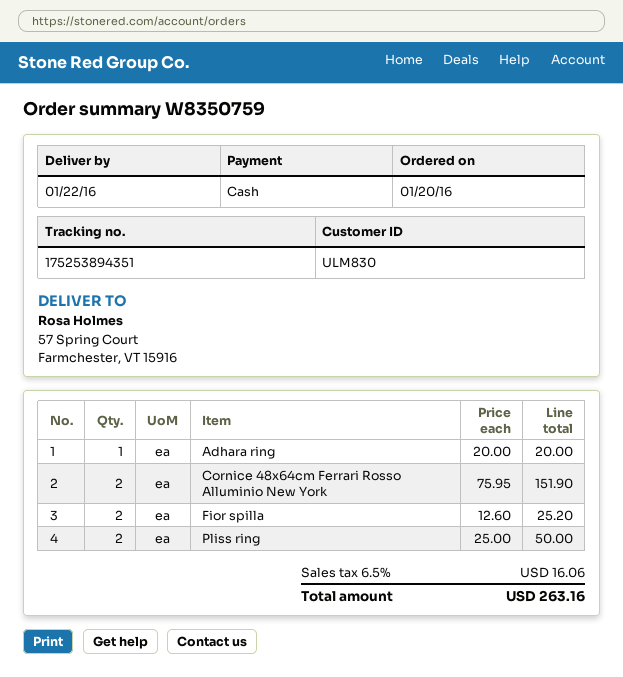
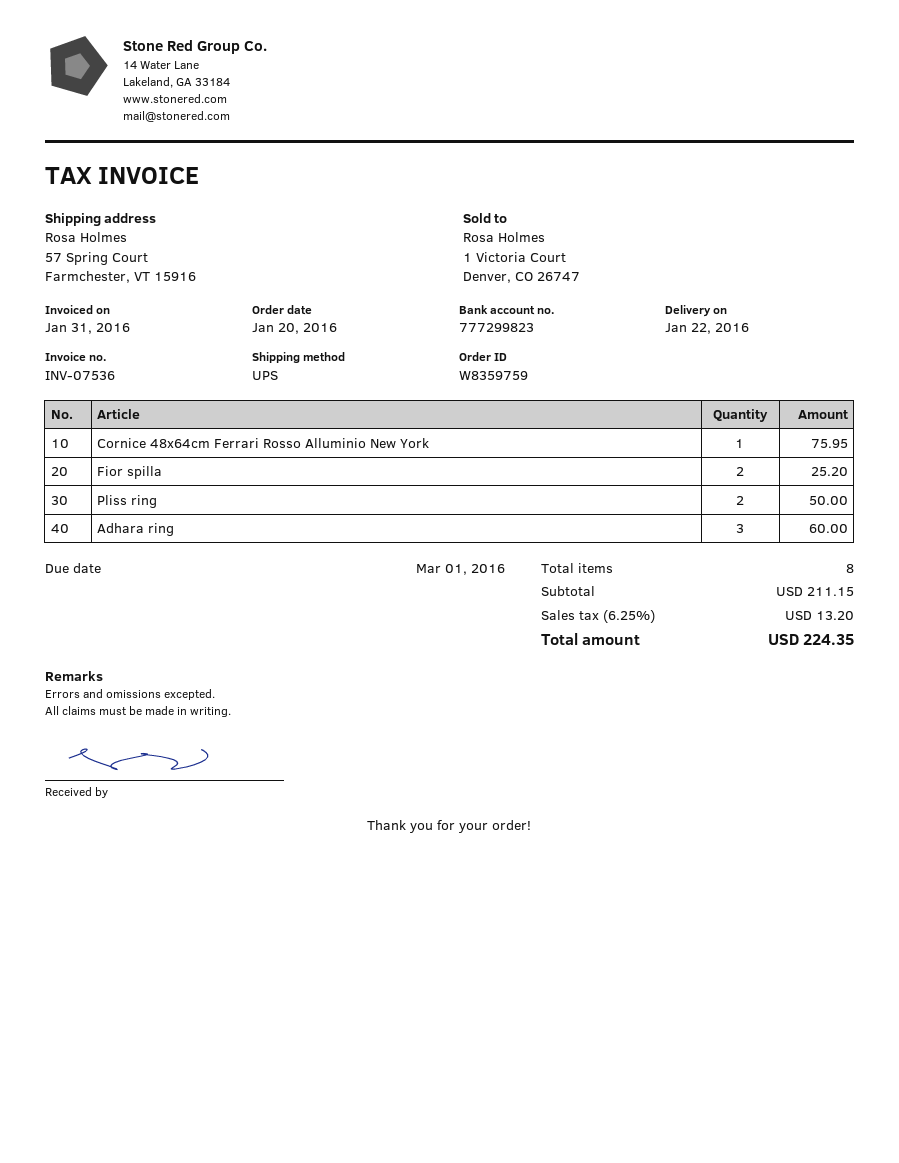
order number: W8350759 -> W8359759
Adhara ring: 1 for 20.00 -> 3 for 60.00
Cornice 48x64cm Ferrari Rosso Alluminio New York: 2 for 151.90 -> 1 for 75.95
tax: 6.5% = 16.06 -> 6.25% = 13.20
total: 263.16 -> 224.35

